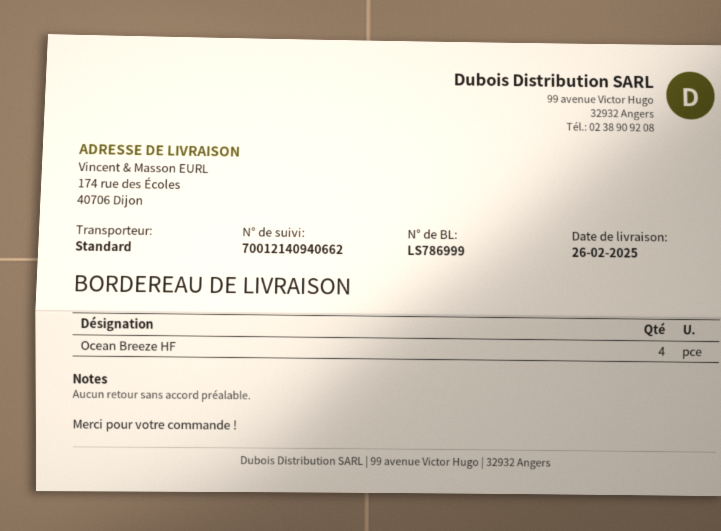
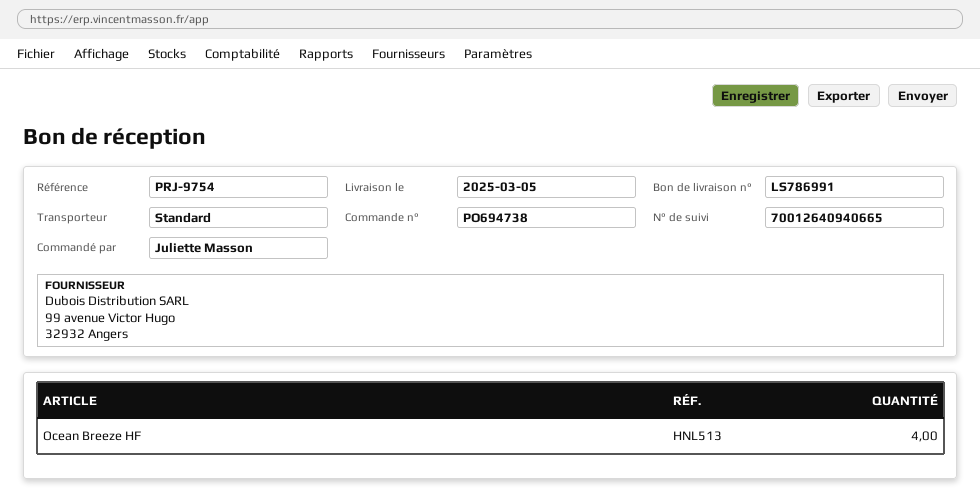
delivery note number: LS786999 -> LS786991
delivery date: 2025-02-26 -> 2025-03-05
tracking number: 70012140940662 -> 70012640940665

